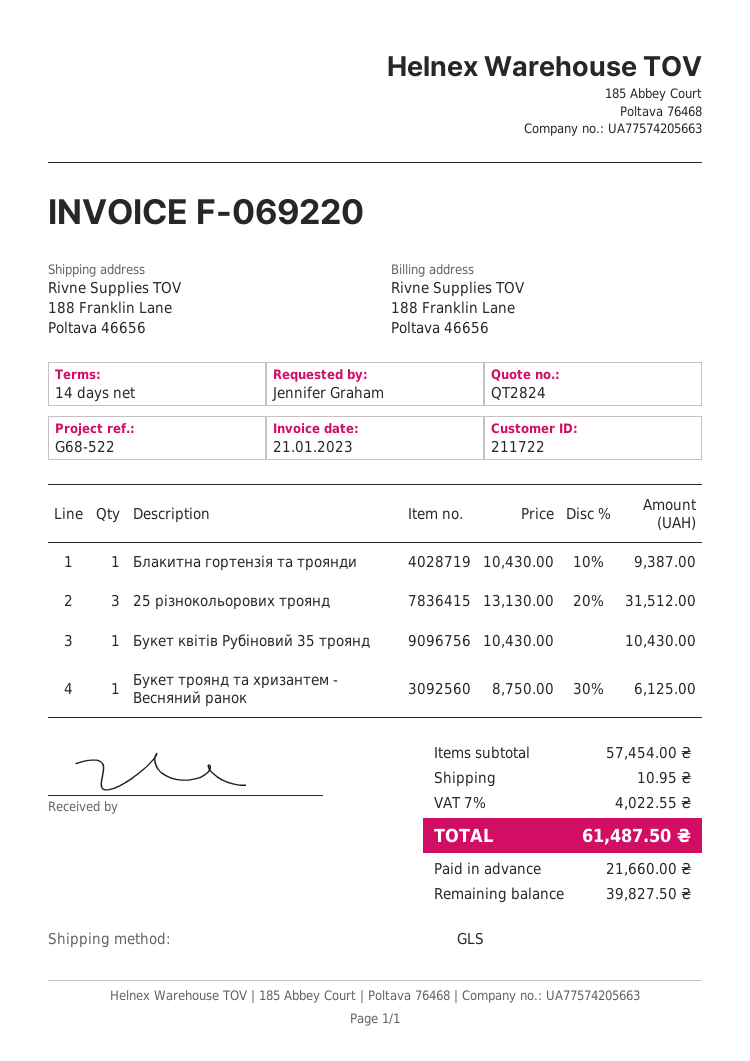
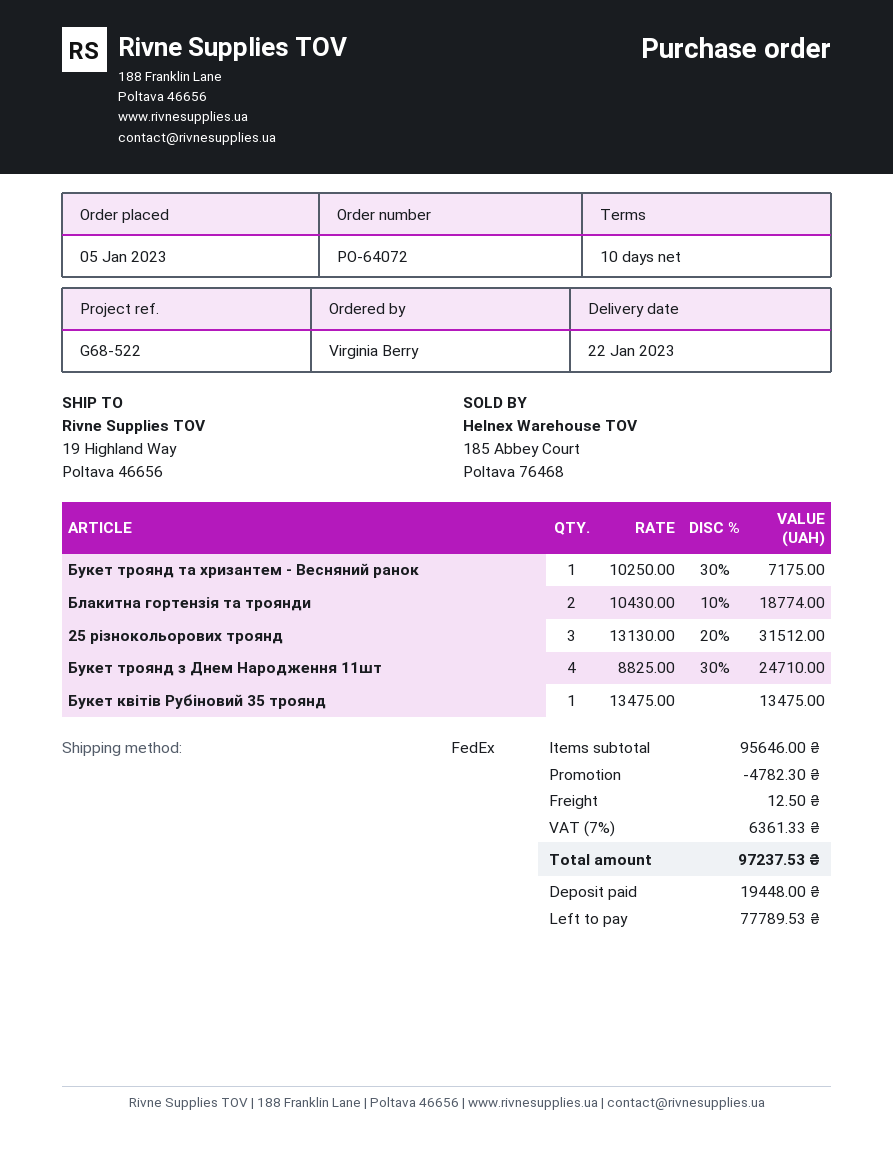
payment terms: 14 days -> 10 days
ordered by: Jennifer Graham -> Virginia Berry
shipping method: GLS -> FedEx
ship to: 188 Franklin Lane, Poltava 46656 -> 19 Highland Way, Poltava 46656
Блакитна гортензія та троянди: 1 x 10430.00 - 10% = 9387.00 -> 2 x 10430.00 - 10% = 18774.00
Букет квітів Рубіновий 35 троянд: 1 x 10430.00 = 10430.00 -> 1 x 13475.00 = 13475.00
Букет троянд та хризантем - Весняний ранок: 1 x 8750.00 - 30% = 6125.00 -> 1 x 10250.00 - 30% = 7175.00
Букет троянд з Днем Народження 11шт: none -> 4 x 8825.00 - 30% = 24710.00
subtotal: 57454.00 -> 95646.00
discount: none -> 4782.30
shipping: 10.95 -> 12.50
tax: 7% = 4022.55 -> 7% = 6361.33
total: 61487.50 -> 97237.53
deposit: 21660.00 -> 19448.00
balance: 39827.50 -> 77789.53

